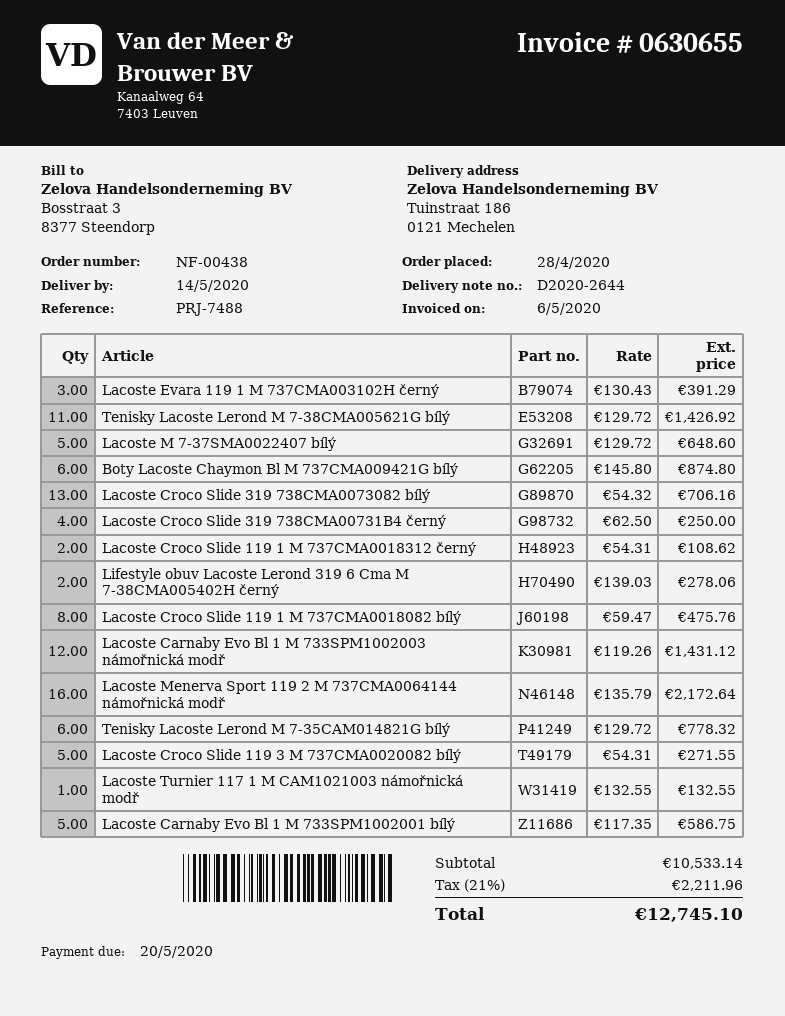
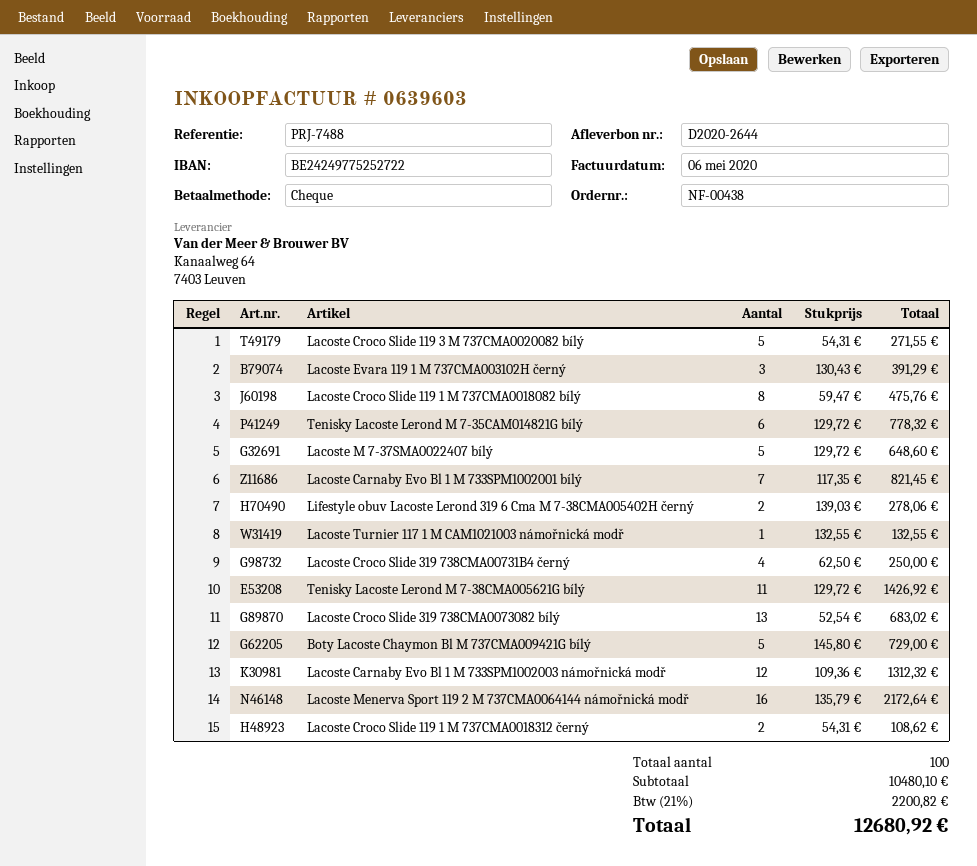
invoice number: 0630655 -> 0639603
Boty Lacoste Chaymon Bl M 737CMA009421G bílý: 6 x 145.80 = 874.80 -> 5 x 145.80 = 729.00
Lacoste Croco Slide 319 738CMA0073082 bílý: 13 x 54.32 = 706.16 -> 13 x 52.54 = 683.02
Lacoste Carnaby Evo Bl 1 M 733SPM1002003 námořnická modř: 12 x 119.26 = 1431.12 -> 12 x 109.36 = 1312.32
Lacoste Carnaby Evo Bl 1 M 733SPM1002001 bílý: 5 x 117.35 = 586.75 -> 7 x 117.35 = 821.45
subtotal: 10533.14 -> 10480.10
tax: 21% = 2211.96 -> 21% = 2200.82
total: 12745.10 -> 12680.92

